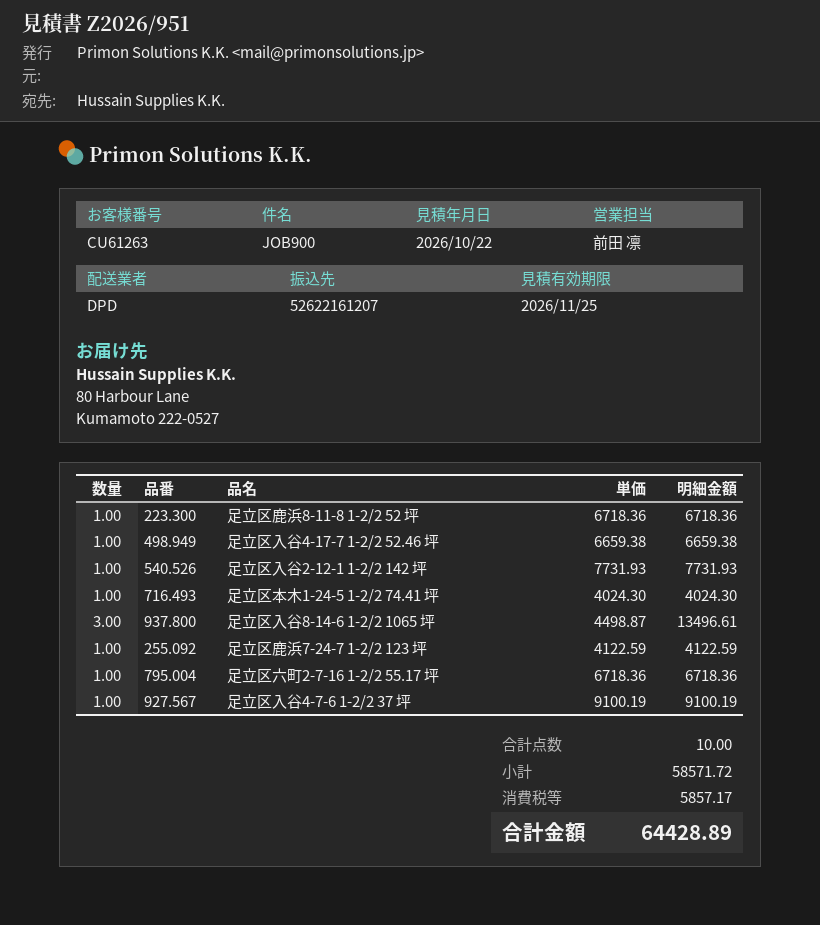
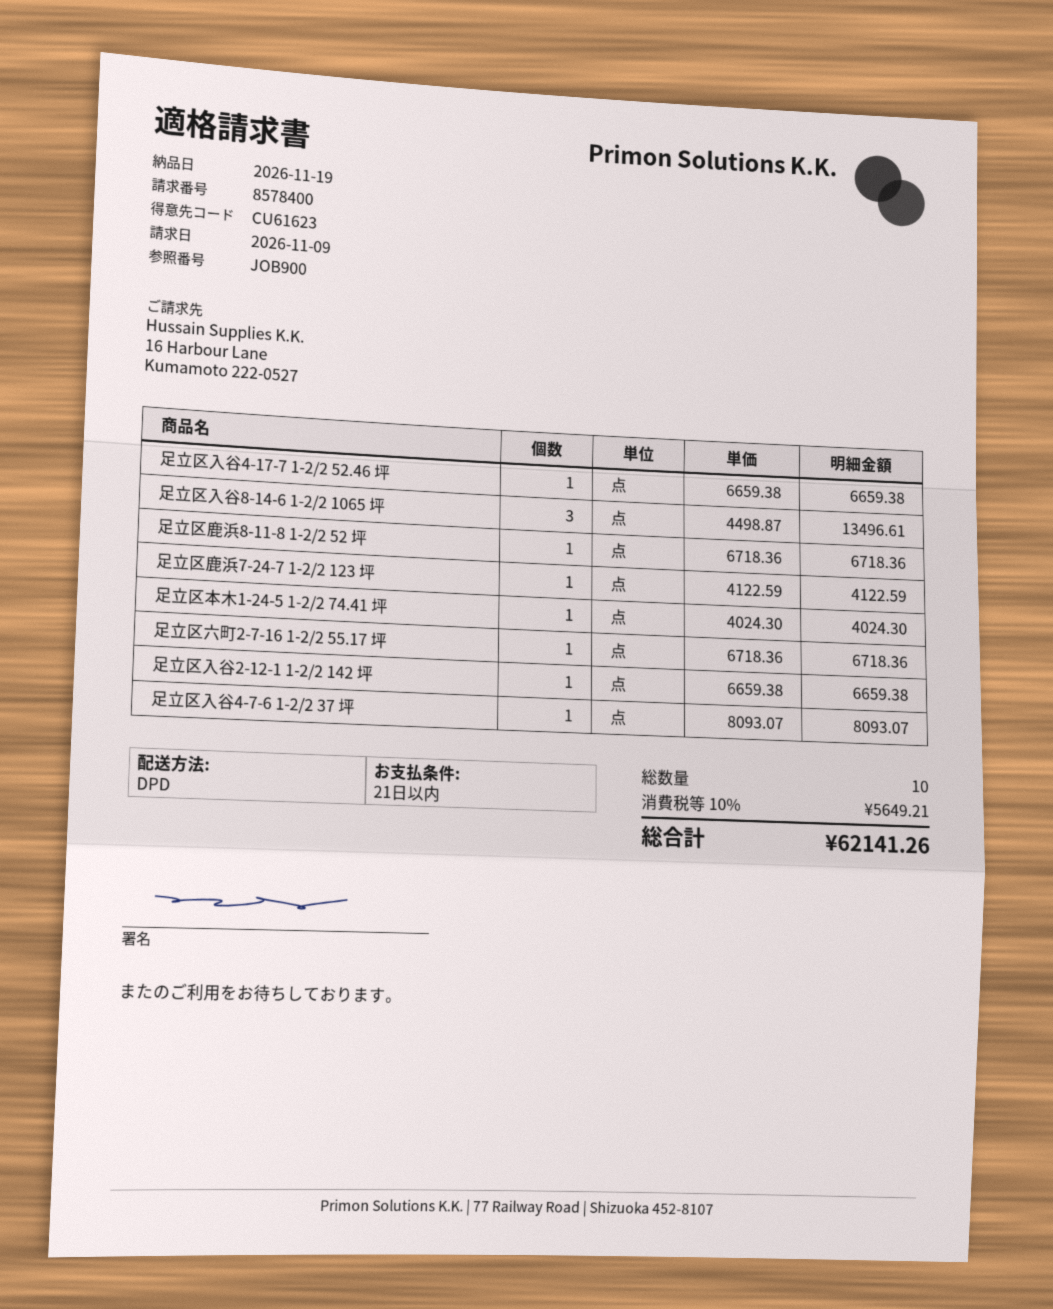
customer number: CU61263 -> CU61623
足立区入谷2-12-1 1-2/2 142 坪: 1 x 7731.93 = 7731.93 -> 1 x 6659.38 = 6659.38
足立区入谷4-7-6 1-2/2 37 坪: 1 x 9100.19 = 9100.19 -> 1 x 8093.07 = 8093.07
tax: 5857.17 -> 5649.21
total: 64428.89 -> 62141.26

